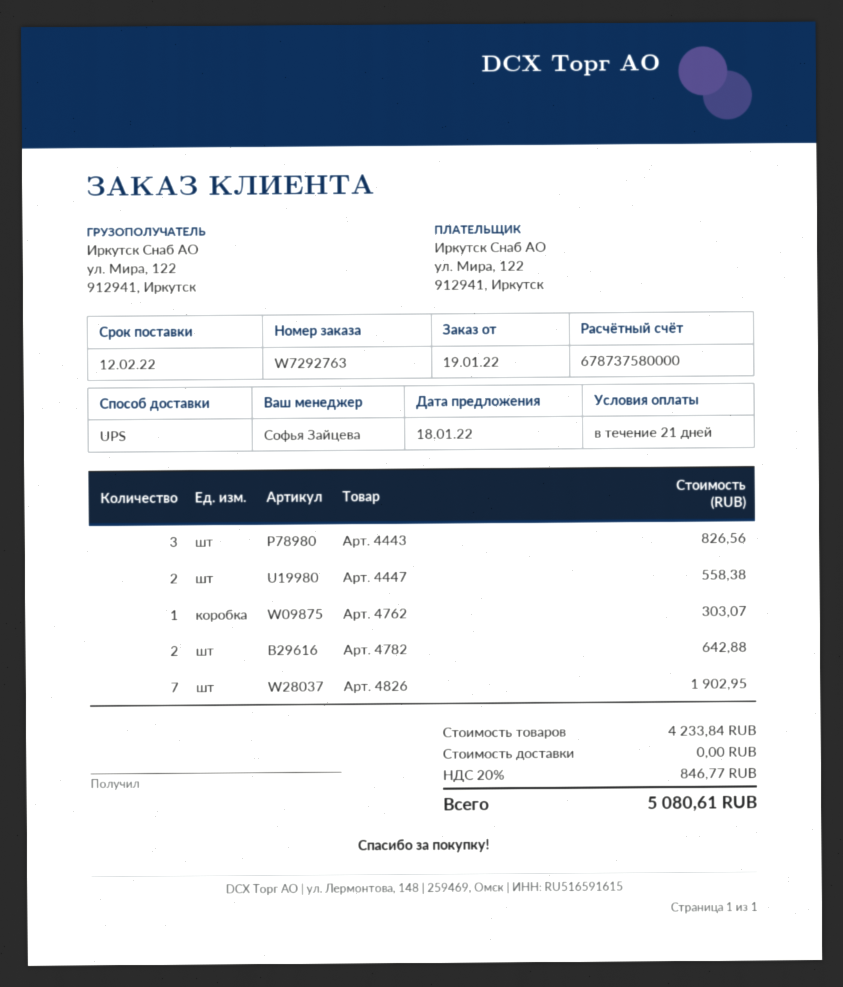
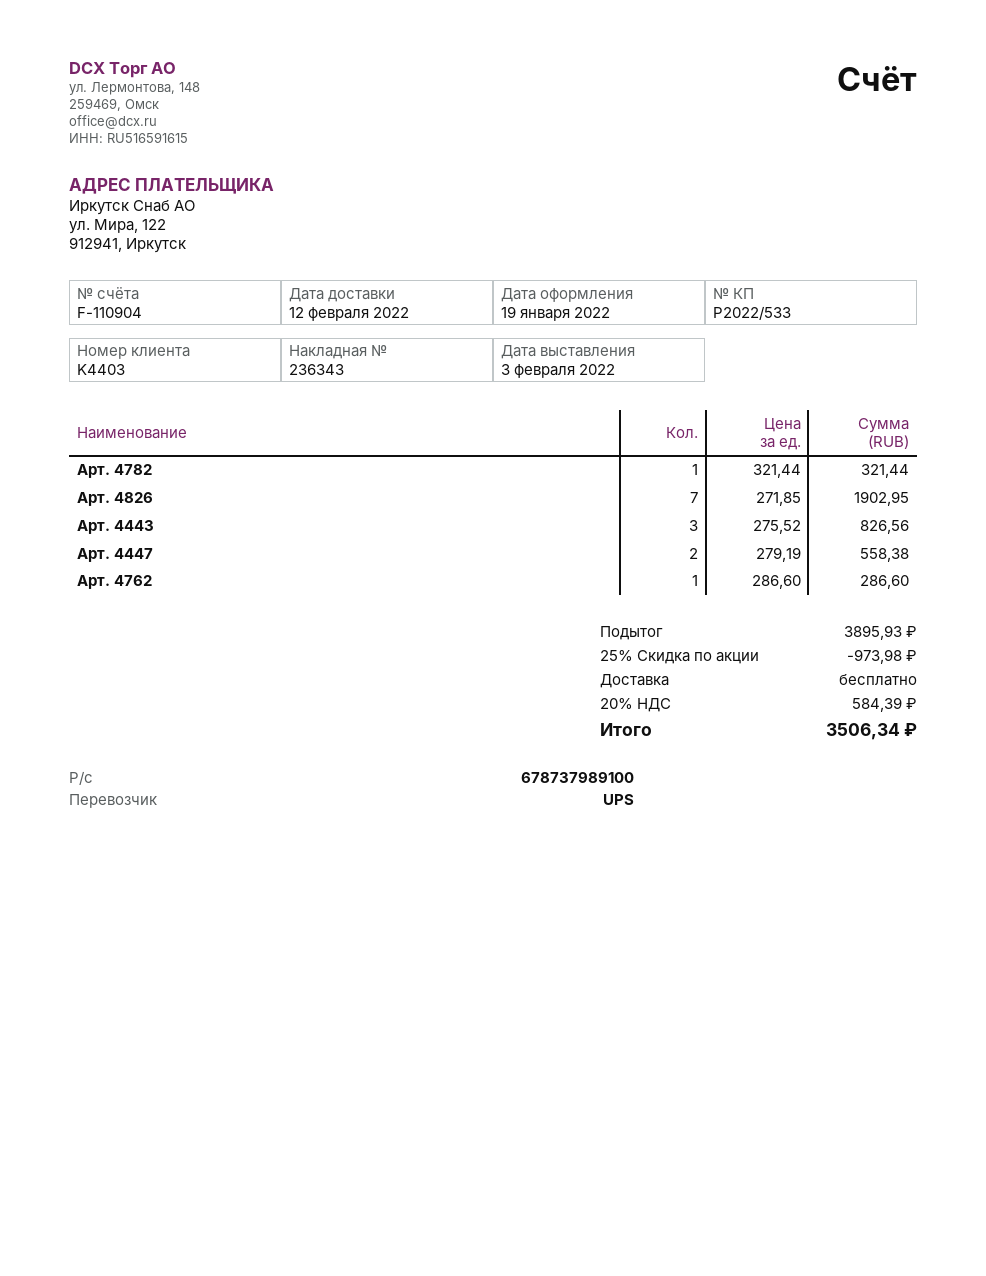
bank account: 678737580000 -> 678737989100
Арт. 4762: 1 for 303.07 -> 1 for 286.60
Арт. 4782: 2 for 642.88 -> 1 for 321.44
subtotal: 4233.84 -> 3895.93
discount: none -> 25% = 973.98
tax: 20% = 846.77 -> 20% = 584.39
total: 5080.61 -> 3506.34

